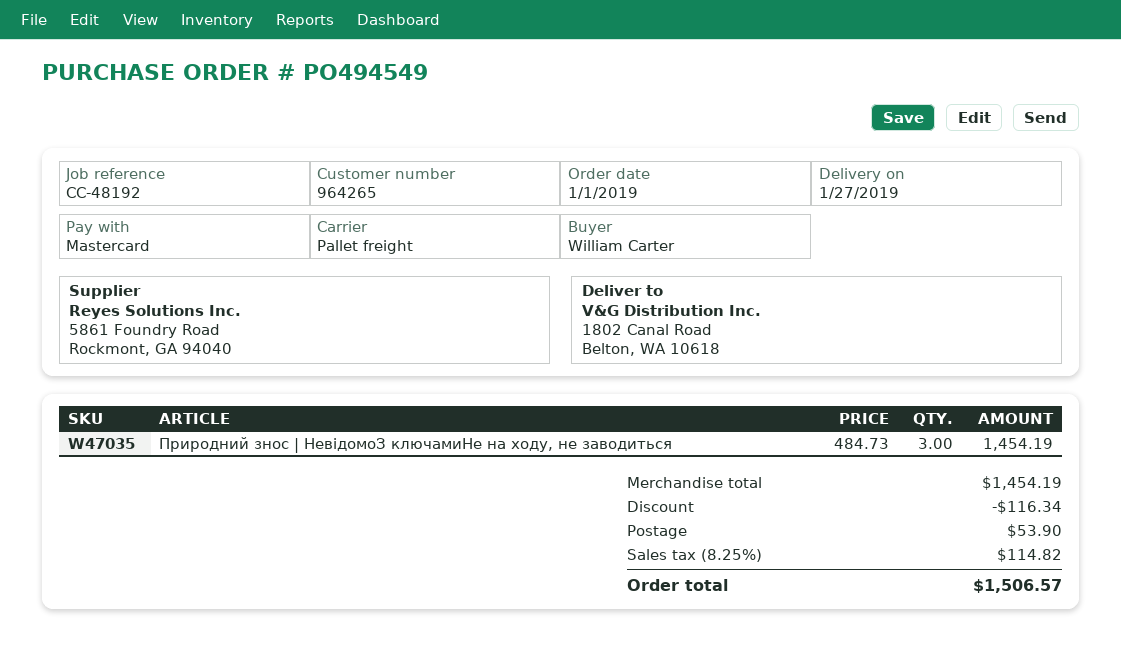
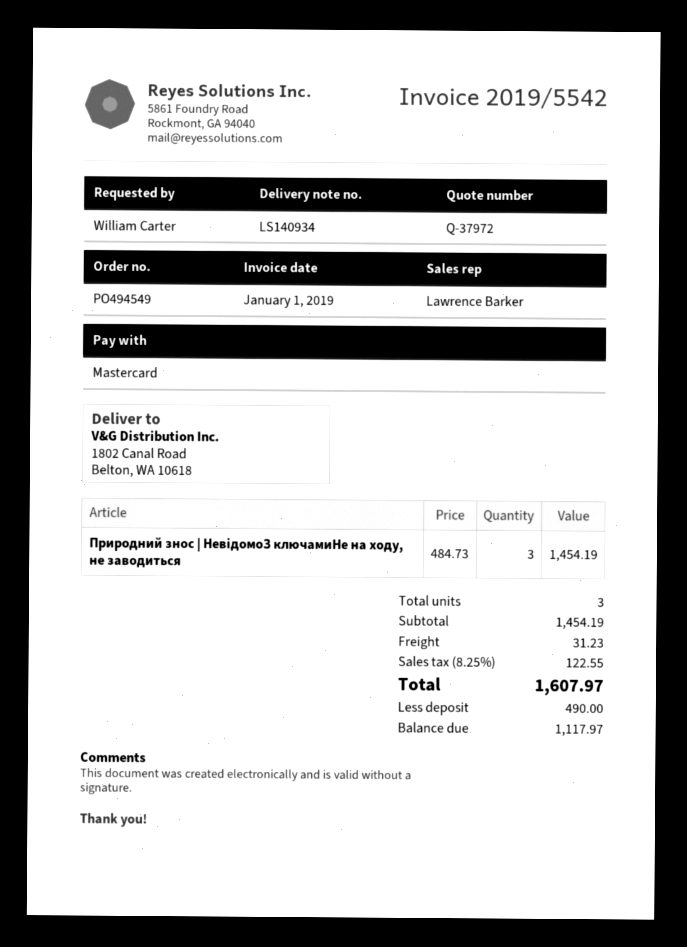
discount: 116.34 -> none
shipping: 53.90 -> 31.23
tax: 8.25% = 114.82 -> 8.25% = 122.55
total: 1506.57 -> 1607.97

